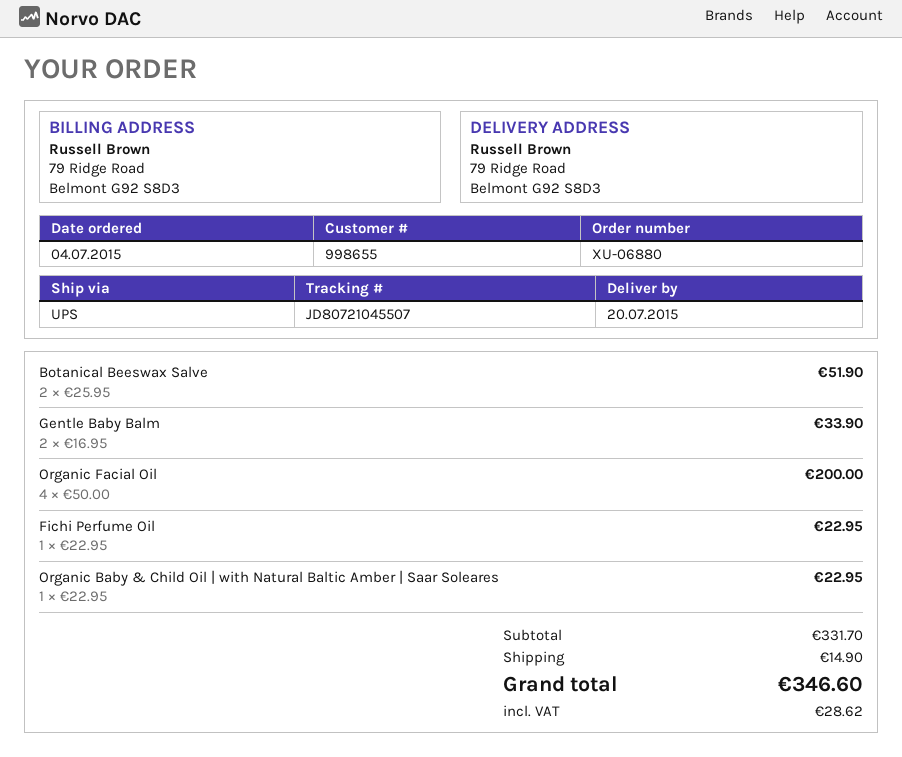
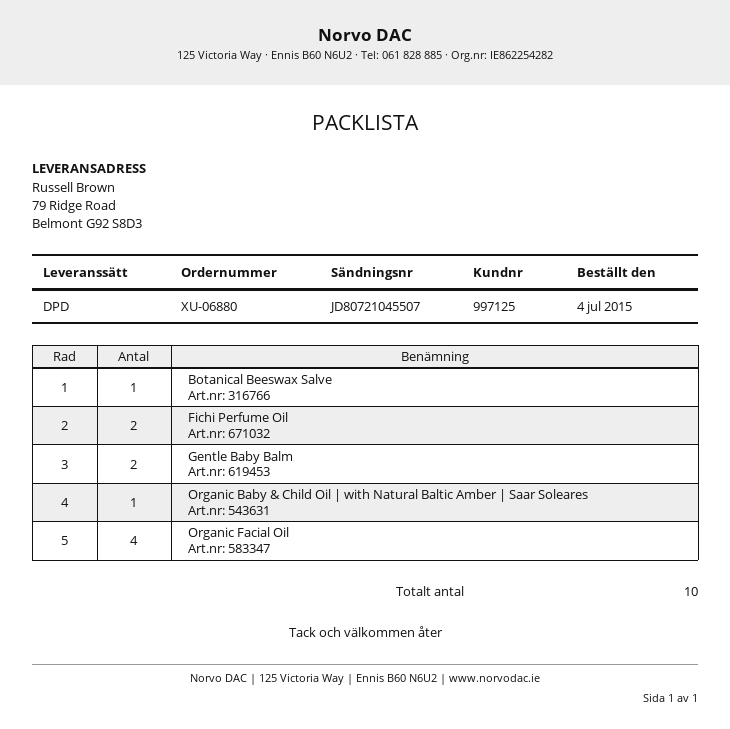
customer number: 998655 -> 997125
shipping method: UPS -> DPD
Botanical Beeswax Salve: 2 -> 1
Fichi Perfume Oil: 1 -> 2

